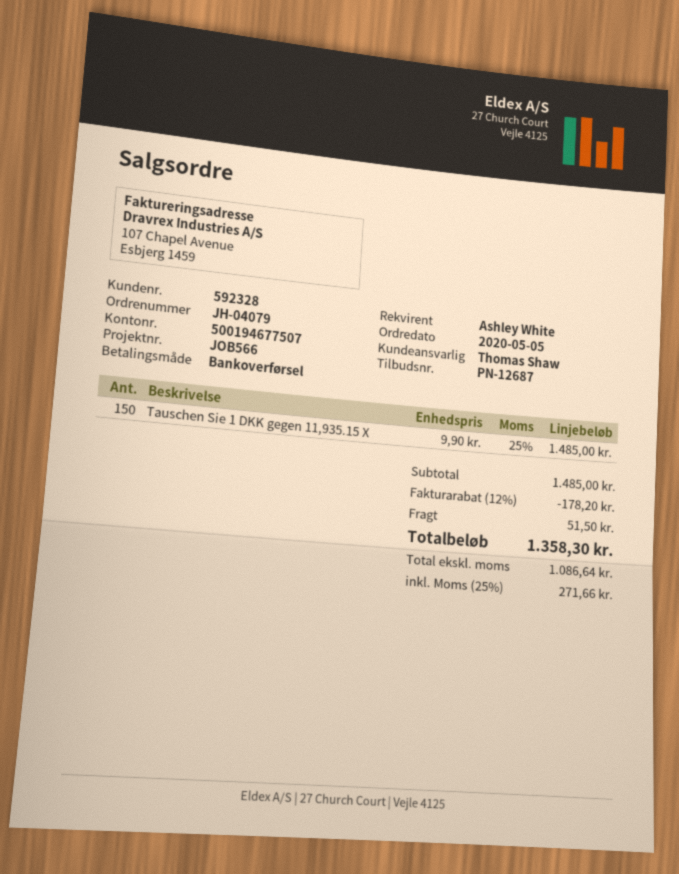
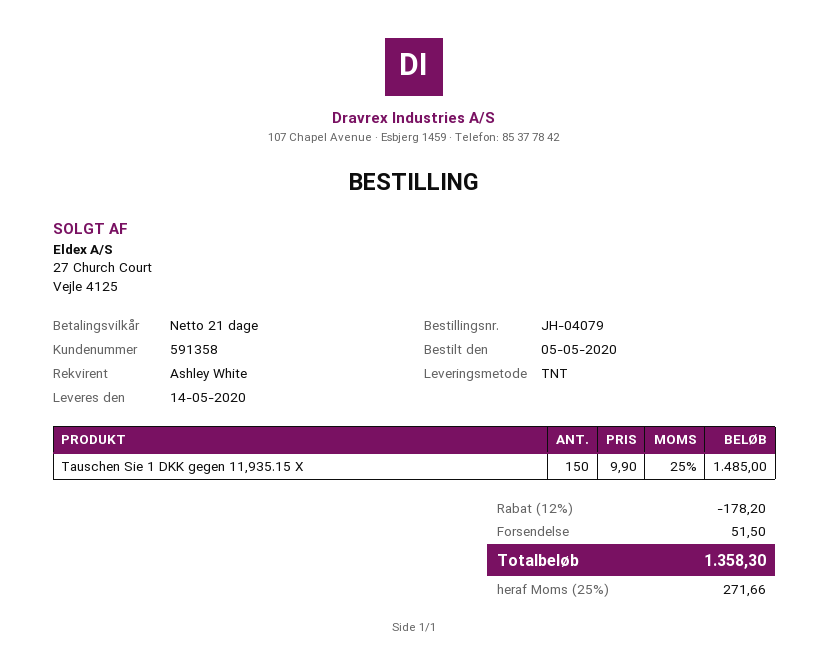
customer number: 592328 -> 591358

